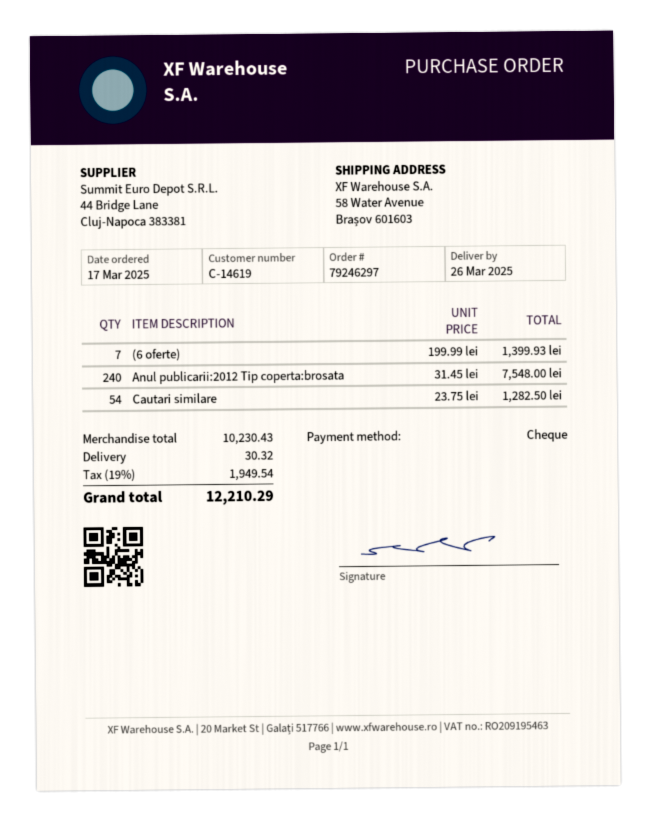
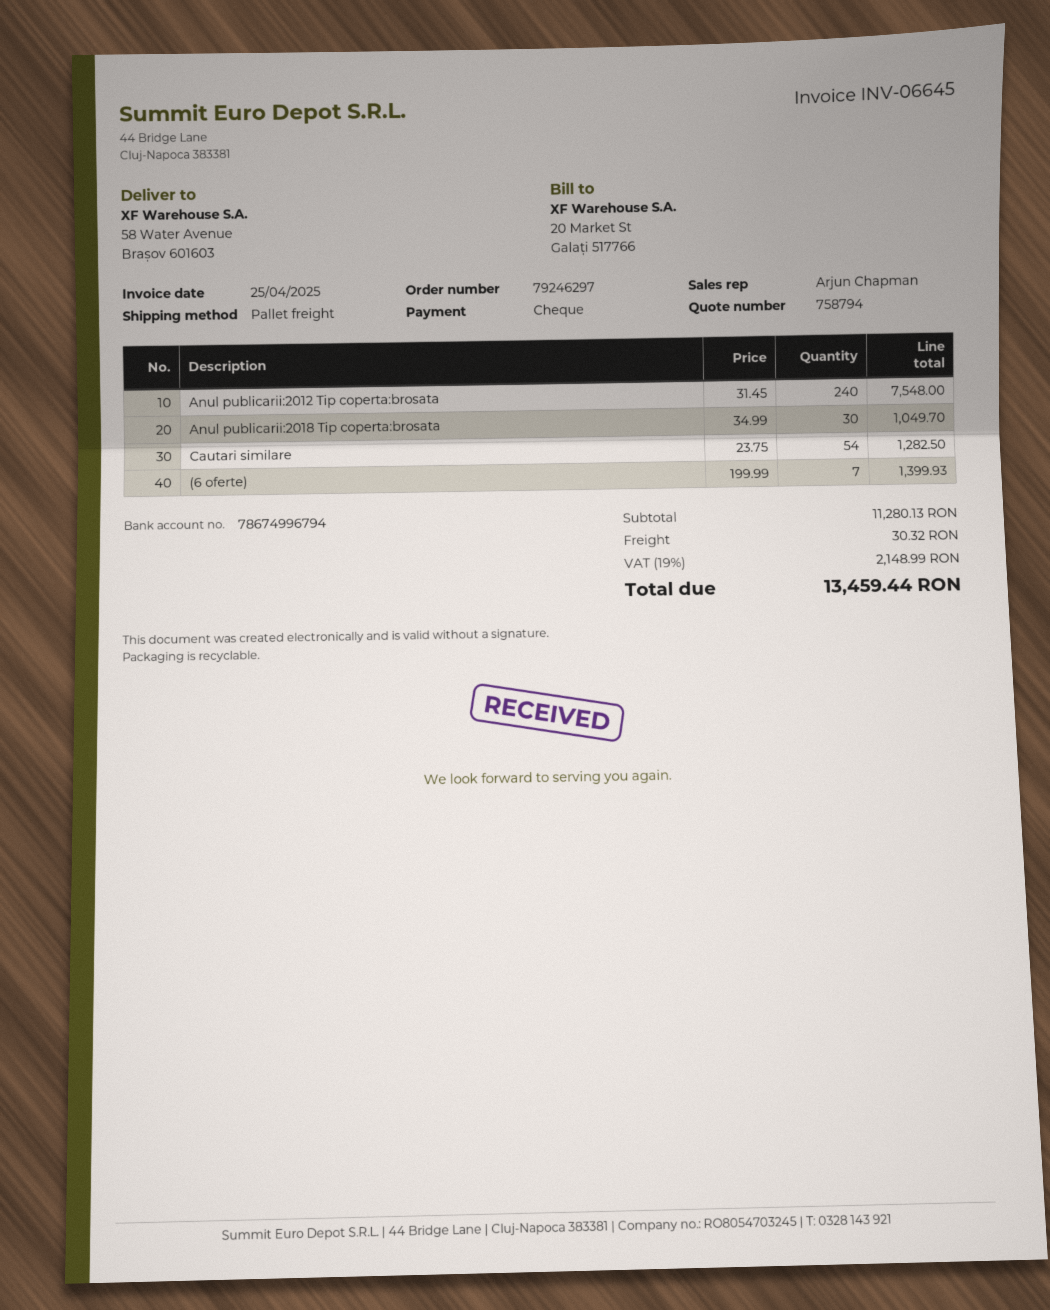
Anul publicarii:2018 Tip coperta:brosata: none -> 30 x 34.99 = 1049.70
subtotal: 10230.43 -> 11280.13
tax: 19% = 1949.54 -> 19% = 2148.99
total: 12210.29 -> 13459.44

